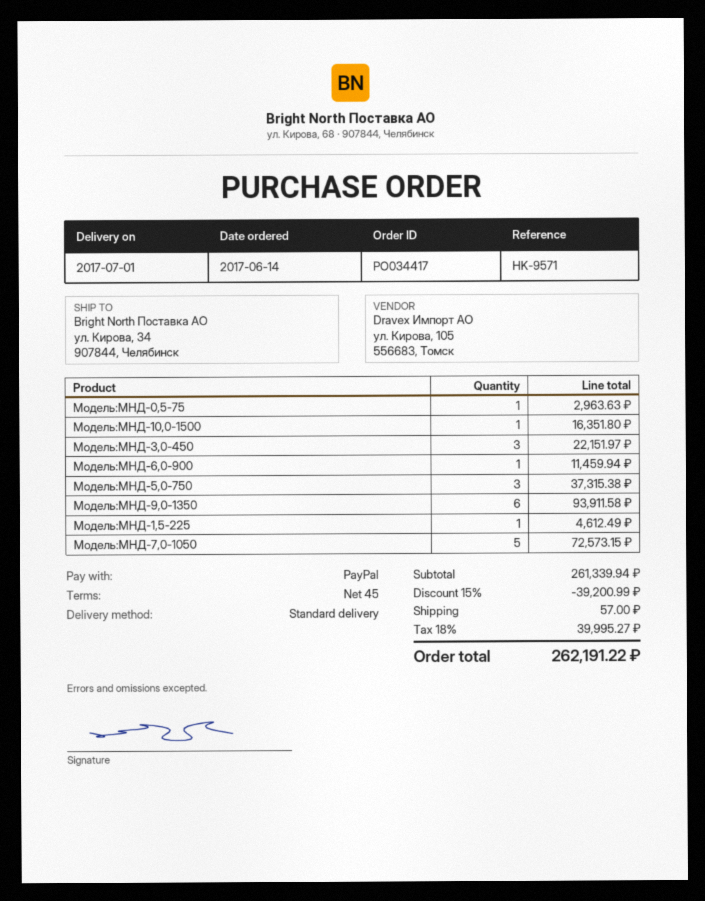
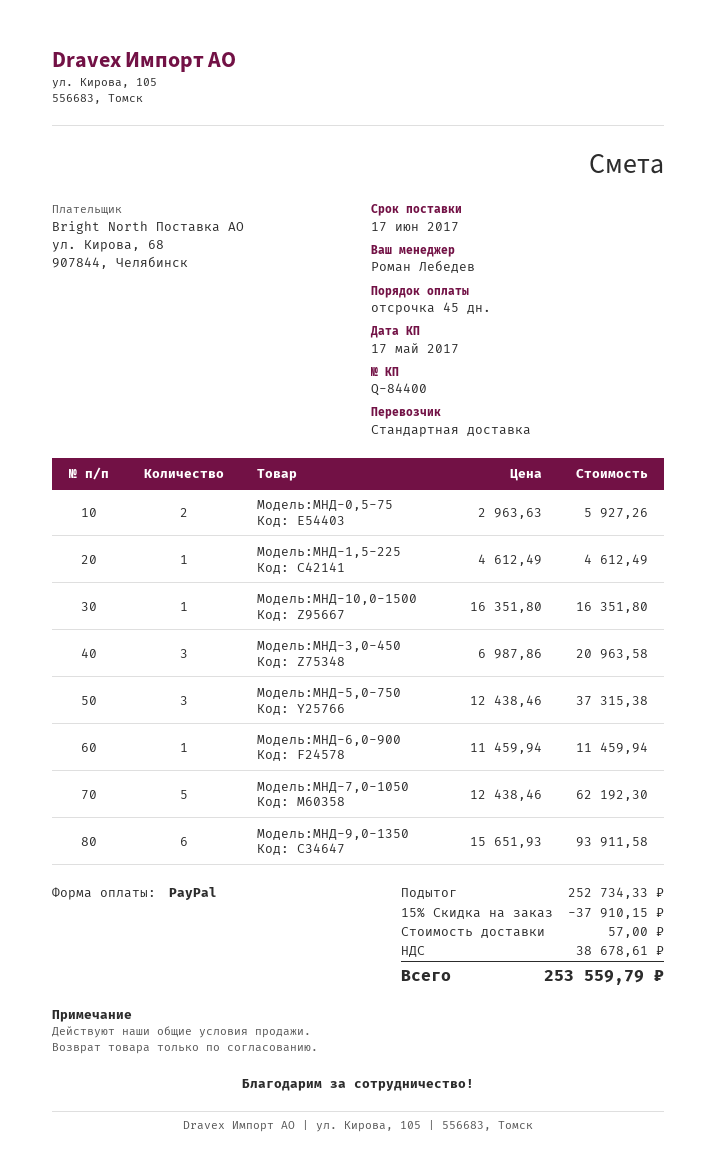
delivery date: 2017-07-01 -> 2017-06-17
Модель:МНД-0,5-75: 1 for 2963.63 -> 2 for 5927.26
Модель:МНД-3,0-450: 3 for 22151.97 -> 3 for 20963.58
Модель:МНД-7,0-1050: 5 for 72573.15 -> 5 for 62192.30
subtotal: 261339.94 -> 252734.33
discount: 15% = 39200.99 -> 15% = 37910.15
tax: 39995.27 -> 38678.61
total: 262191.22 -> 253559.79

